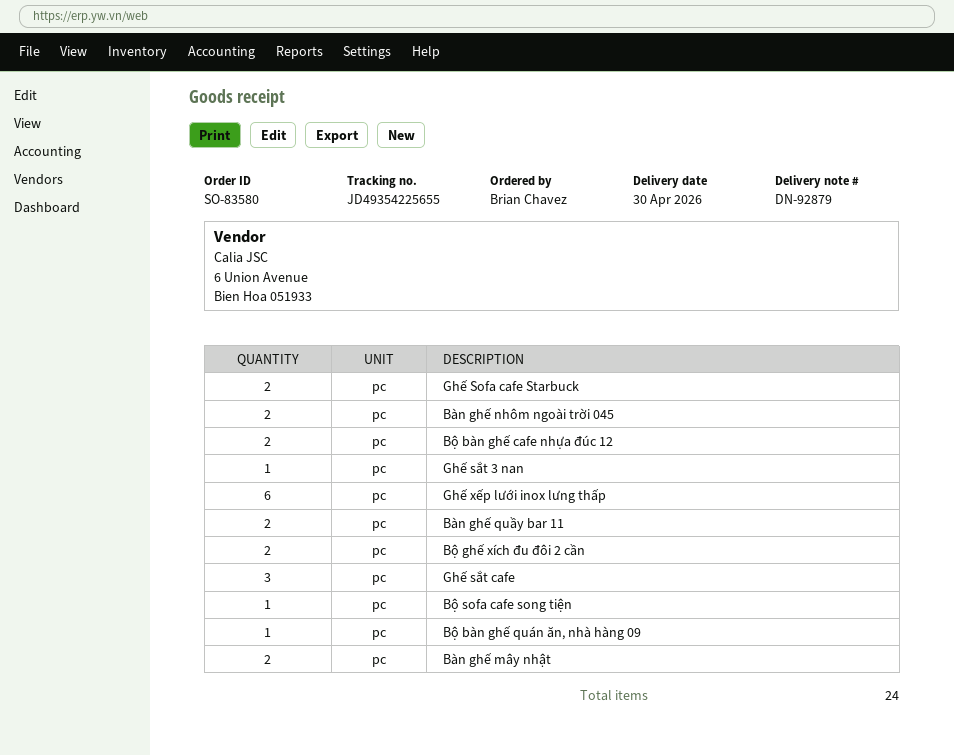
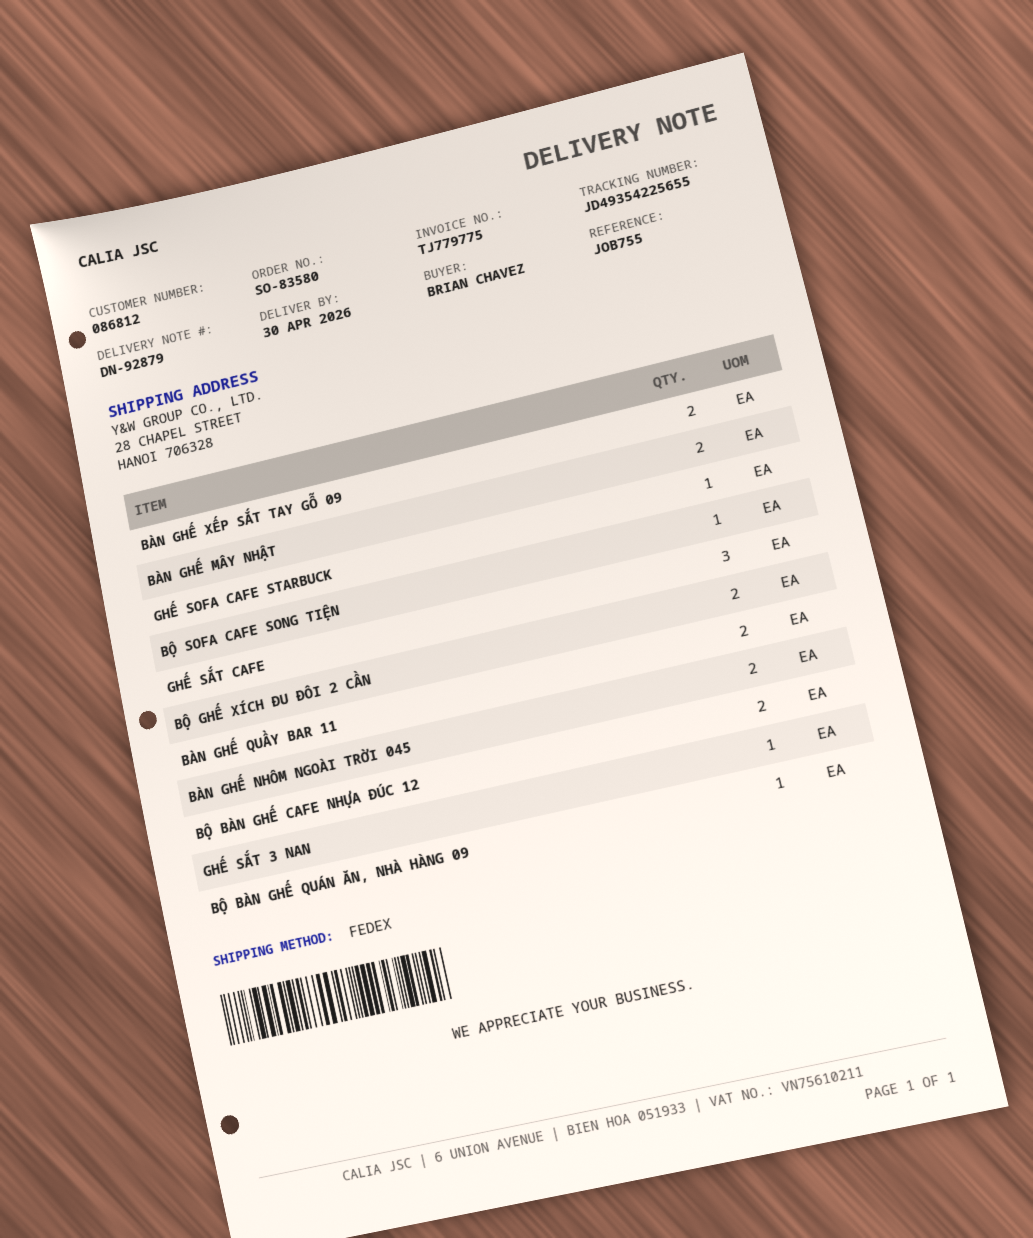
Ghế Sofa cafe Starbuck: 2 -> 1
Ghế xếp lưới inox lưng thấp: 6 -> none
BÀN GHẾ XẾP SẮT TAY GỖ 09: none -> 2

